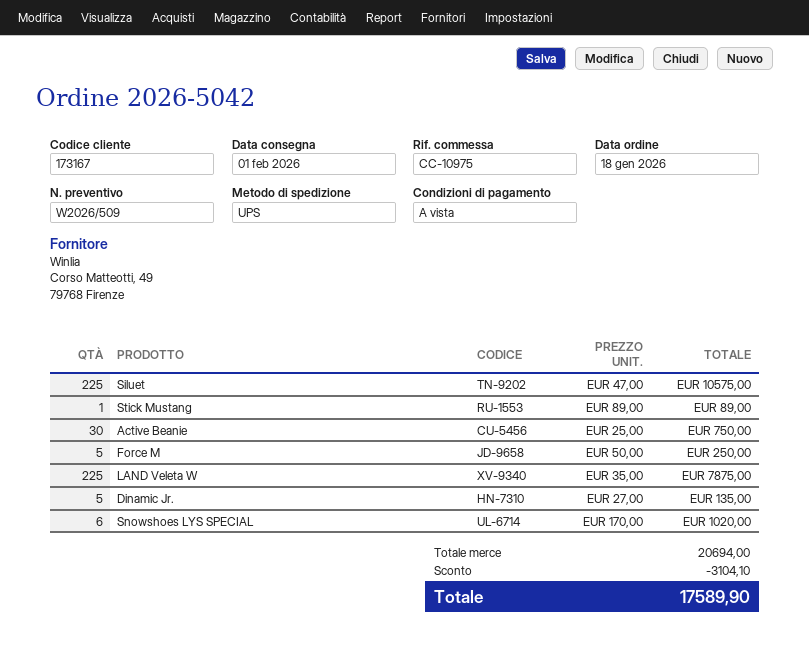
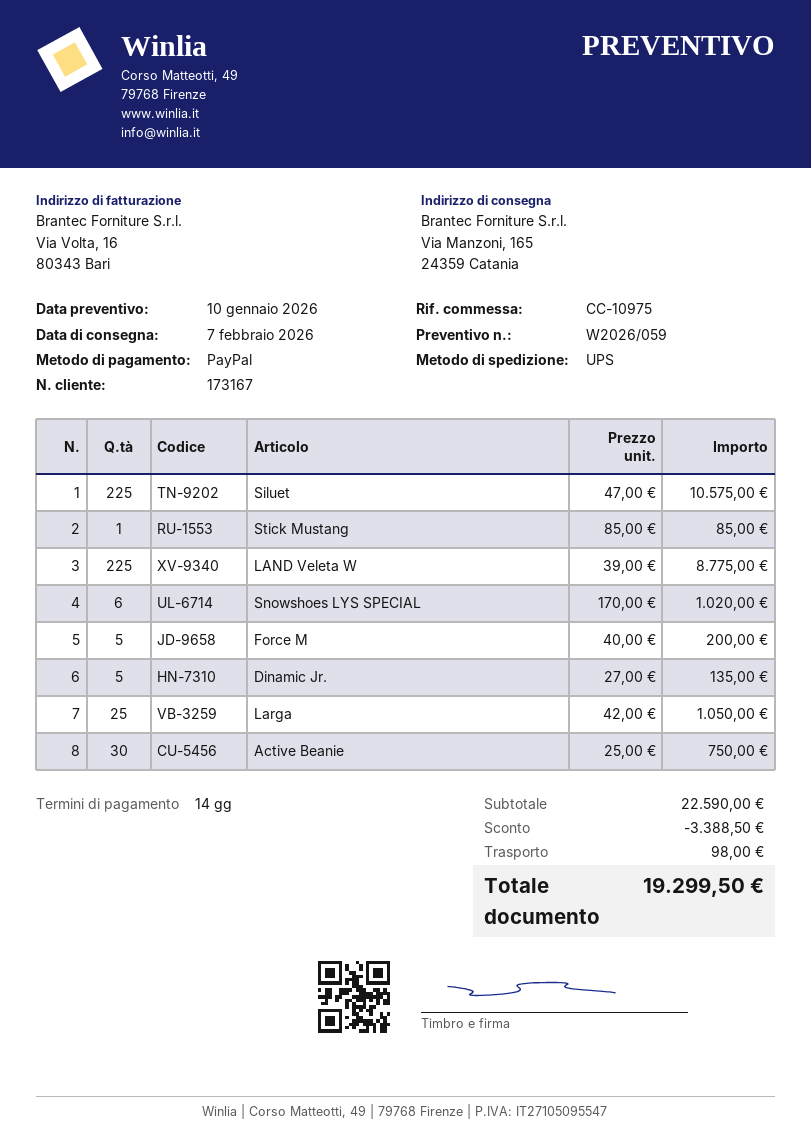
quote number: W2026/509 -> W2026/059
delivery date: 2026-02-01 -> 2026-02-07
payment terms: on receipt -> 14 days
Stick Mustang: 1 x 89.00 = 89.00 -> 1 x 85.00 = 85.00
Force M: 5 x 50.00 = 250.00 -> 5 x 40.00 = 200.00
LAND Veleta W: 225 x 35.00 = 7875.00 -> 225 x 39.00 = 8775.00
Larga: none -> 25 x 42.00 = 1050.00
subtotal: 20694.00 -> 22590.00
discount: 3104.10 -> 3388.50
shipping: none -> 98.00
total: 17589.90 -> 19299.50

